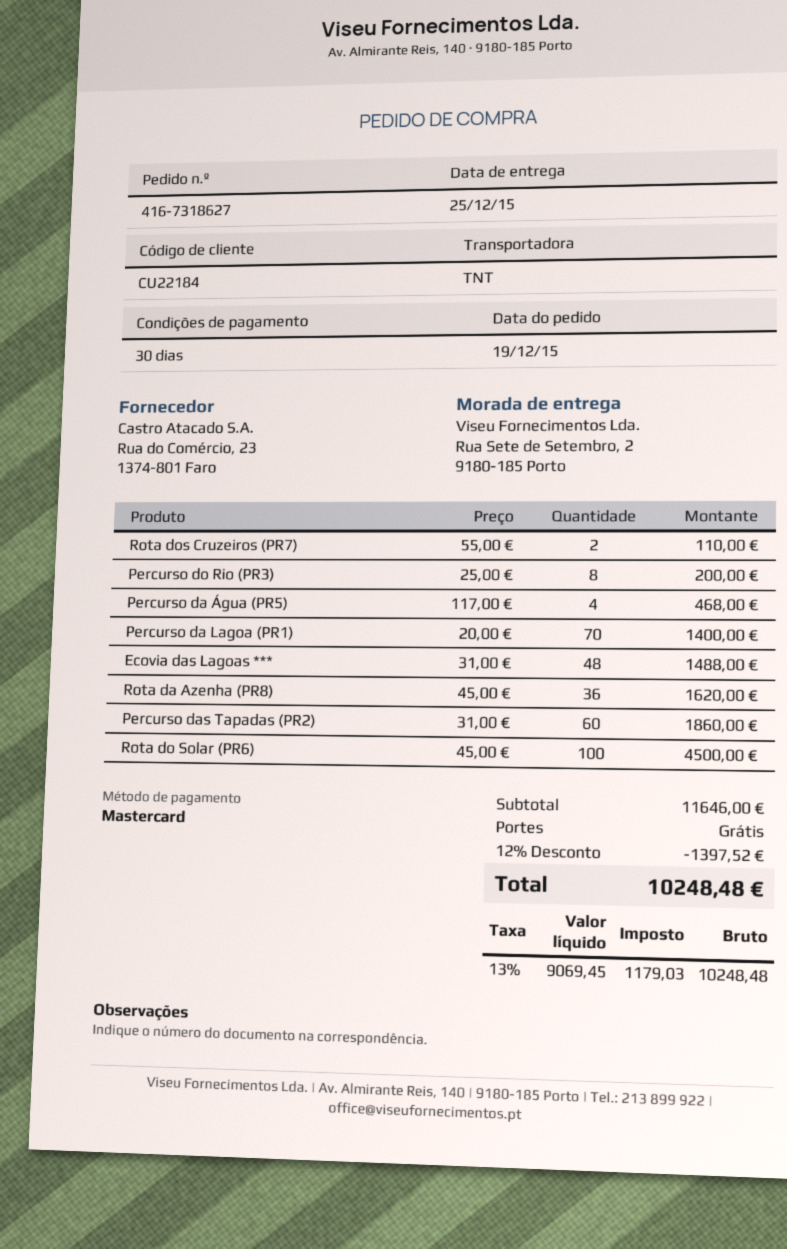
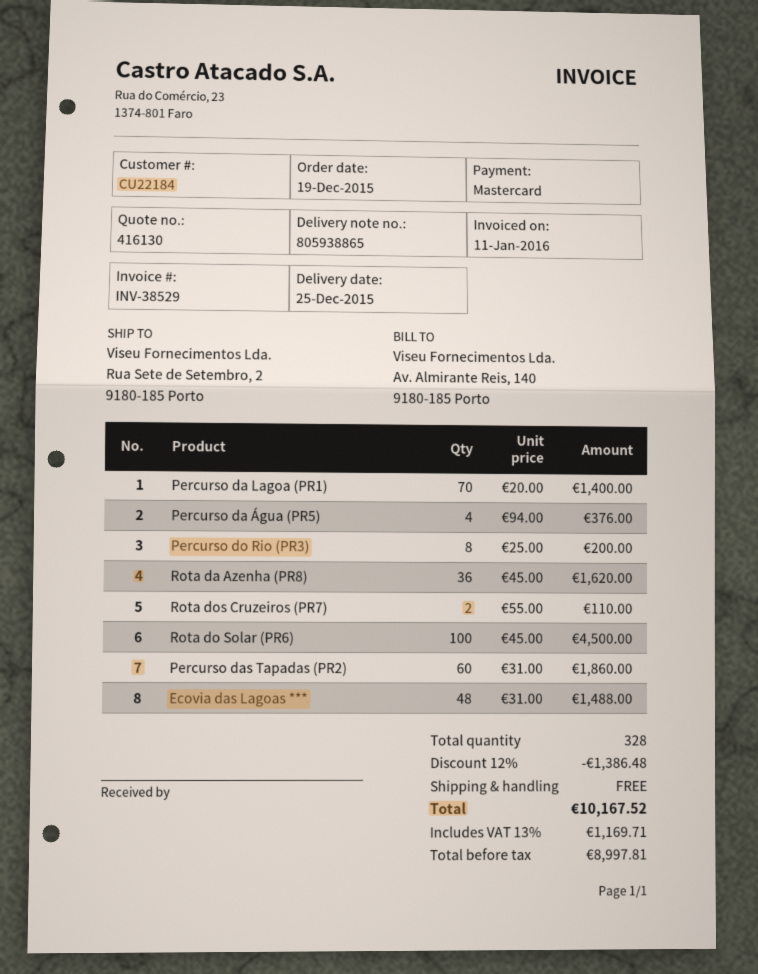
Percurso da Água (PR5): 4 x 117.00 = 468.00 -> 4 x 94.00 = 376.00
discount: 12% = 1397.52 -> 12% = 1386.48
net: 9069.45 -> 8997.81
tax: 13% = 1179.03 -> 13% = 1169.71
total: 10248.48 -> 10167.52

